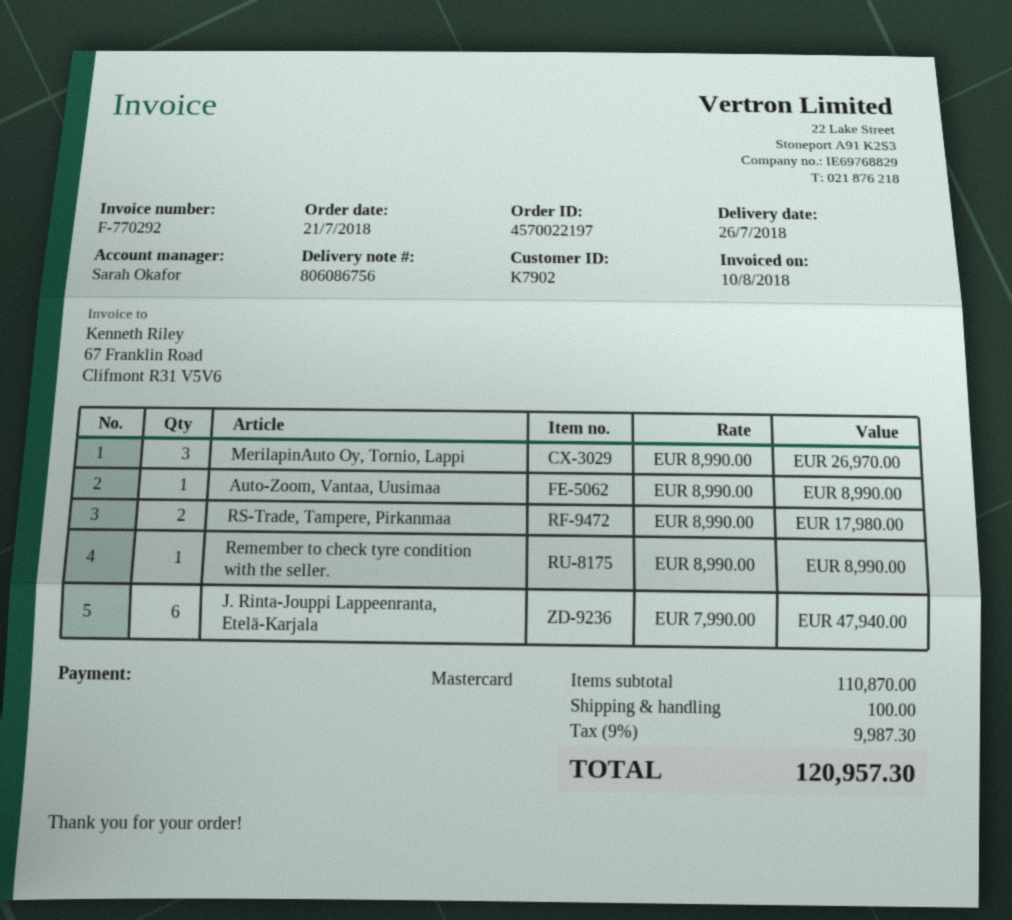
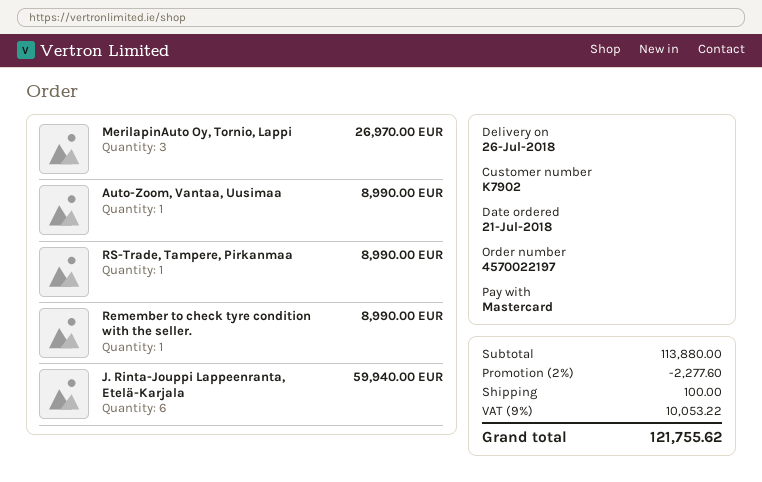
RS-Trade, Tampere, Pirkanmaa: 2 for 17980.00 -> 1 for 8990.00
J. Rinta-Jouppi Lappeenranta, Etelä-Karjala: 6 for 47940.00 -> 6 for 59940.00
subtotal: 110870.00 -> 113880.00
discount: none -> 2% = 2277.60
tax: 9% = 9987.30 -> 9% = 10053.22
total: 120957.30 -> 121755.62

